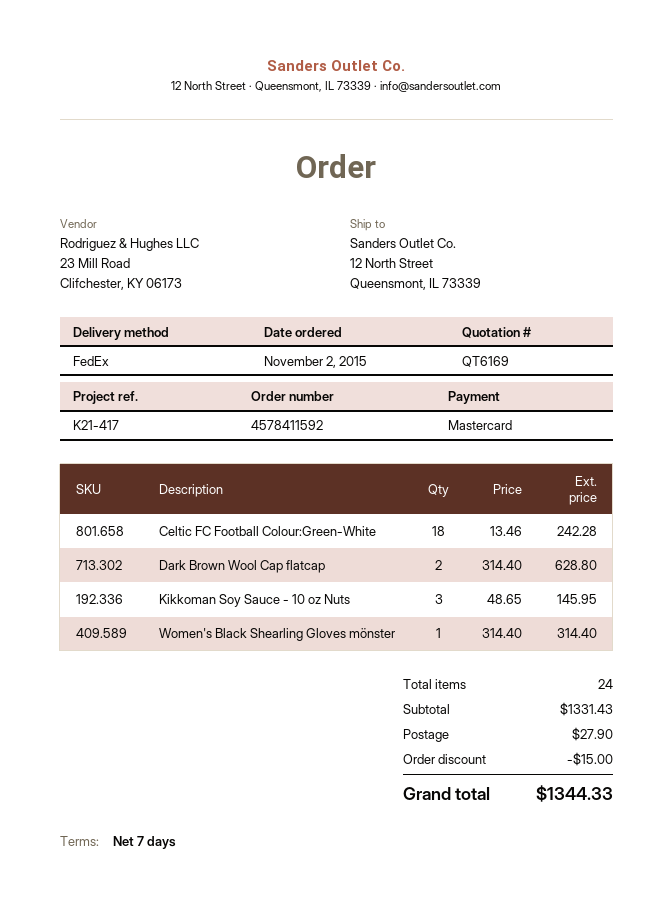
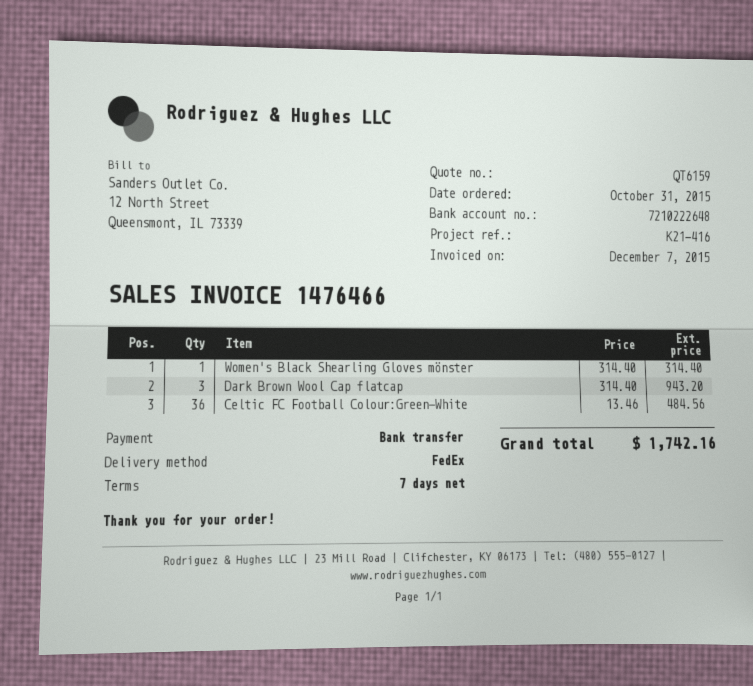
quote number: QT6169 -> QT6159
order date: 2015-11-02 -> 2015-10-31
reference: K21-417 -> K21-416
payment method: Mastercard -> bank transfer
Celtic FC Football Colour:Green-White: 18 x 13.46 = 242.28 -> 36 x 13.46 = 484.56
Dark Brown Wool Cap flatcap: 2 x 314.40 = 628.80 -> 3 x 314.40 = 943.20
Kikkoman Soy Sauce - 10 oz Nuts: 3 x 48.65 = 145.95 -> none
discount: 15.00 -> none
shipping: 27.90 -> none
total: 1344.33 -> 1742.16

